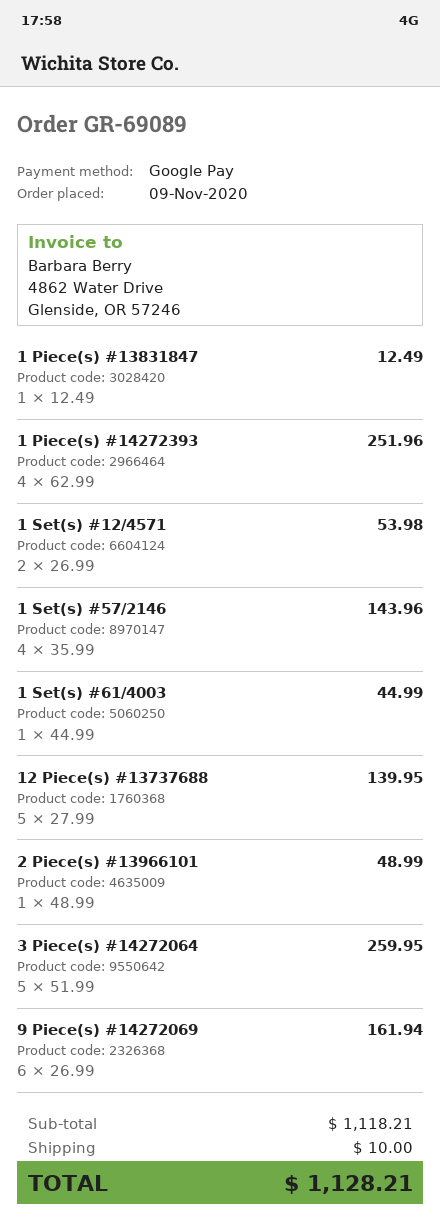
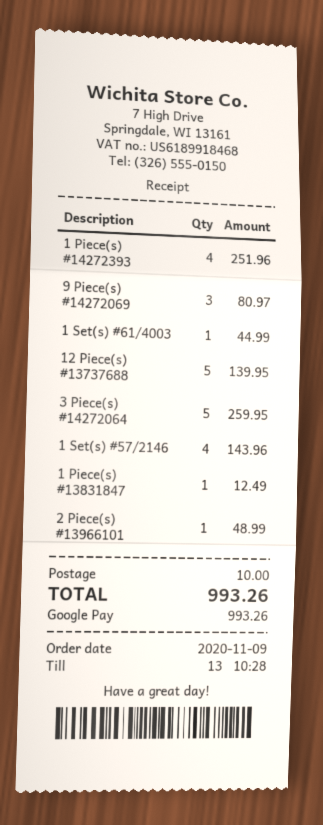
1 Set(s) #12/4571: 2 for 53.98 -> none
9 Piece(s) #14272069: 6 for 161.94 -> 3 for 80.97
total: 1128.21 -> 993.26

